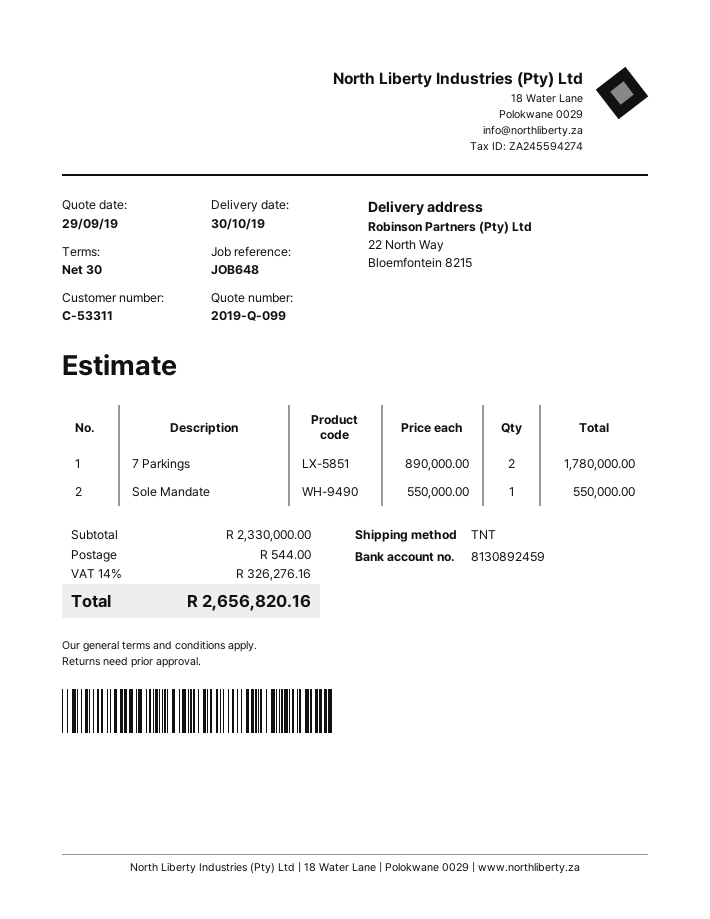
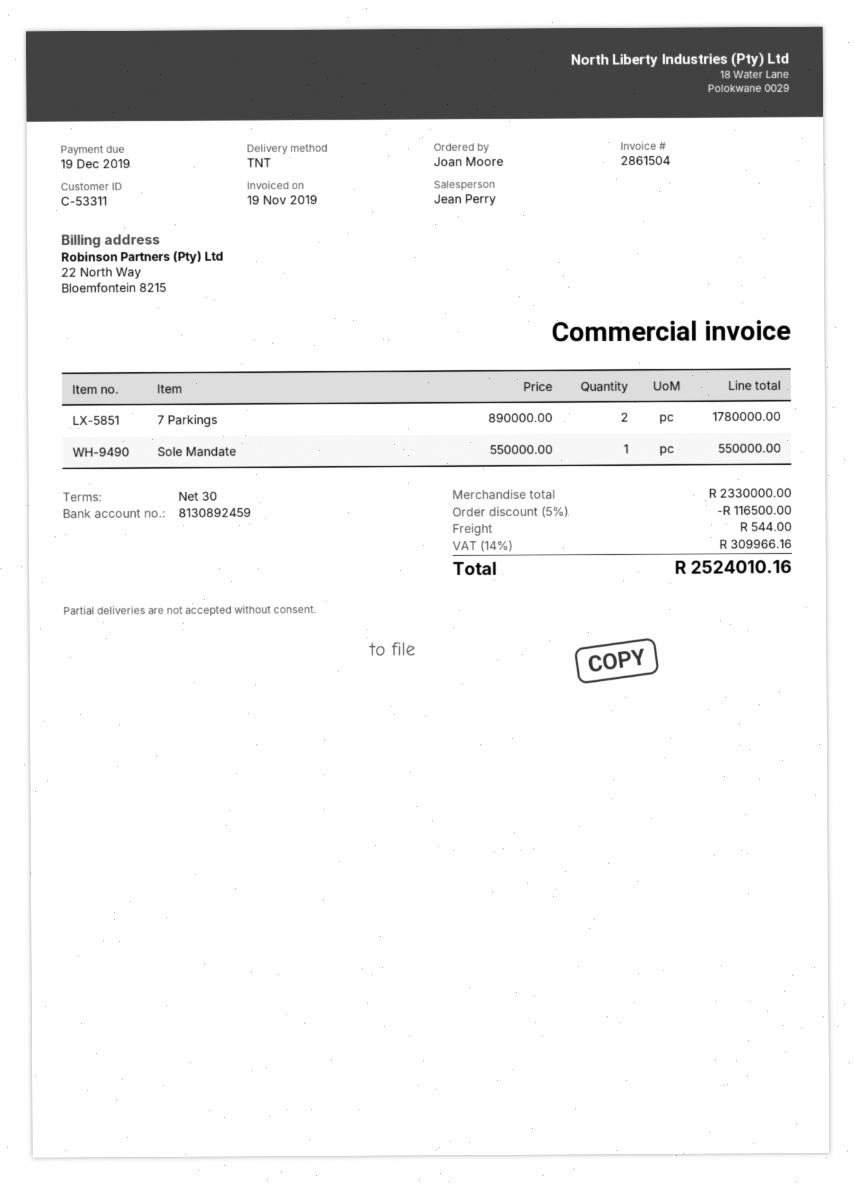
discount: none -> 5% = 116500.00
tax: 14% = 326276.16 -> 14% = 309966.16
total: 2656820.16 -> 2524010.16

